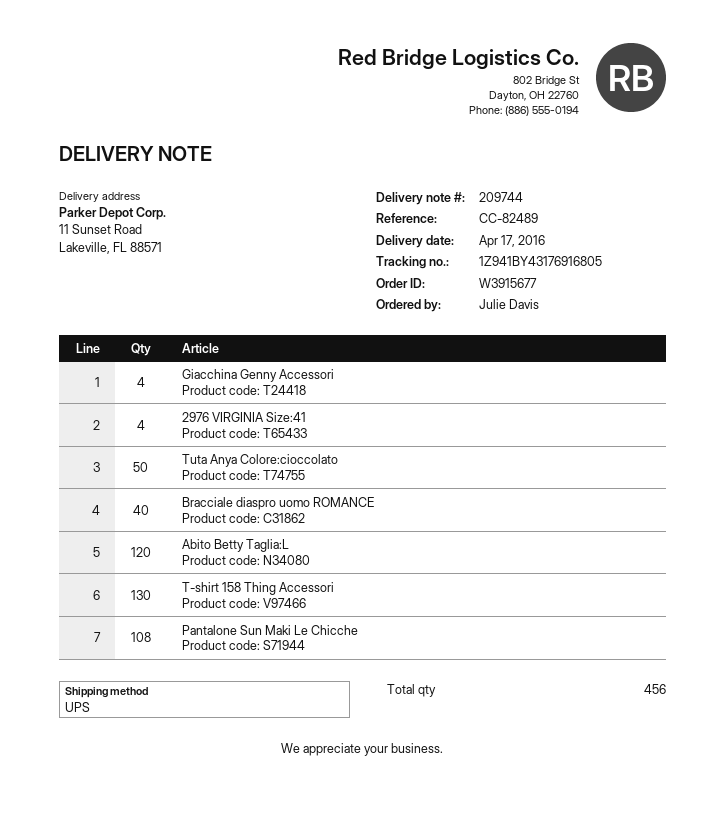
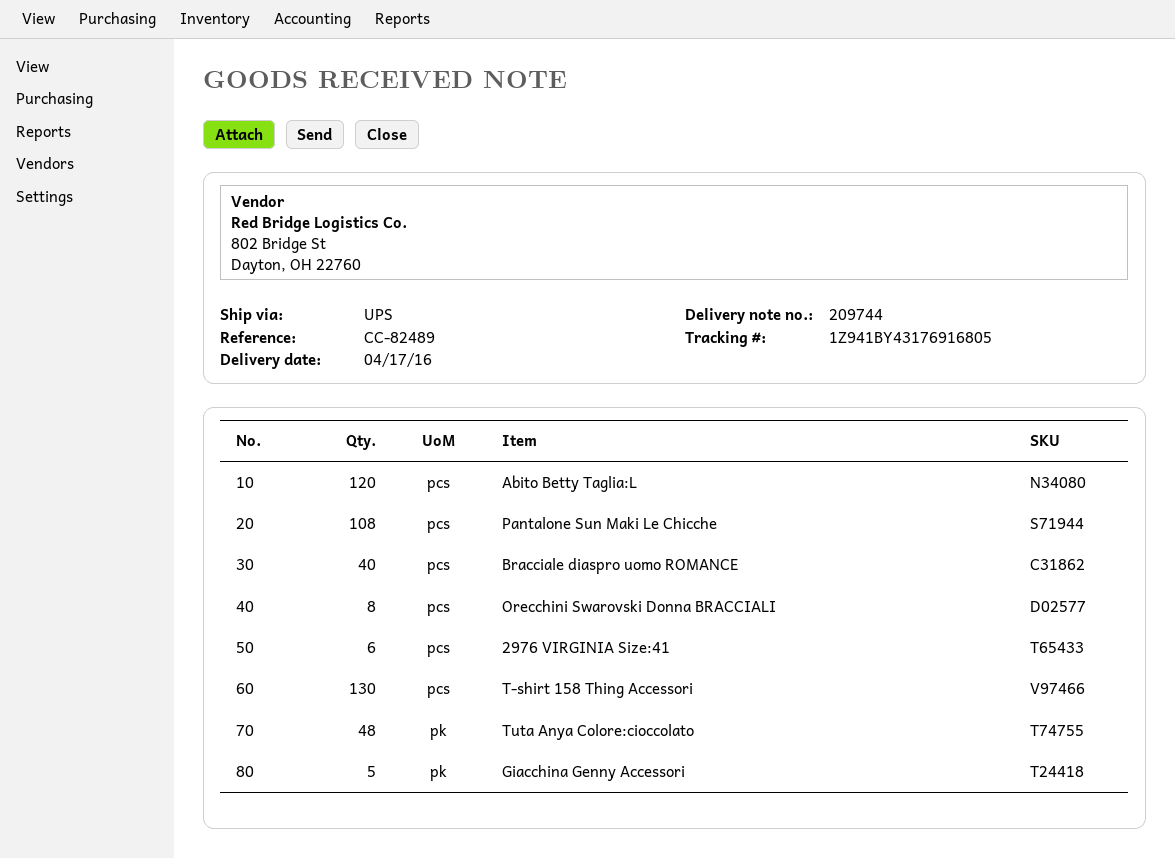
Giacchina Genny Accessori: 4 -> 5
2976 VIRGINIA Size:41: 4 -> 6
Tuta Anya Colore:cioccolato: 50 -> 48
Orecchini Swarovski Donna BRACCIALI: none -> 8

